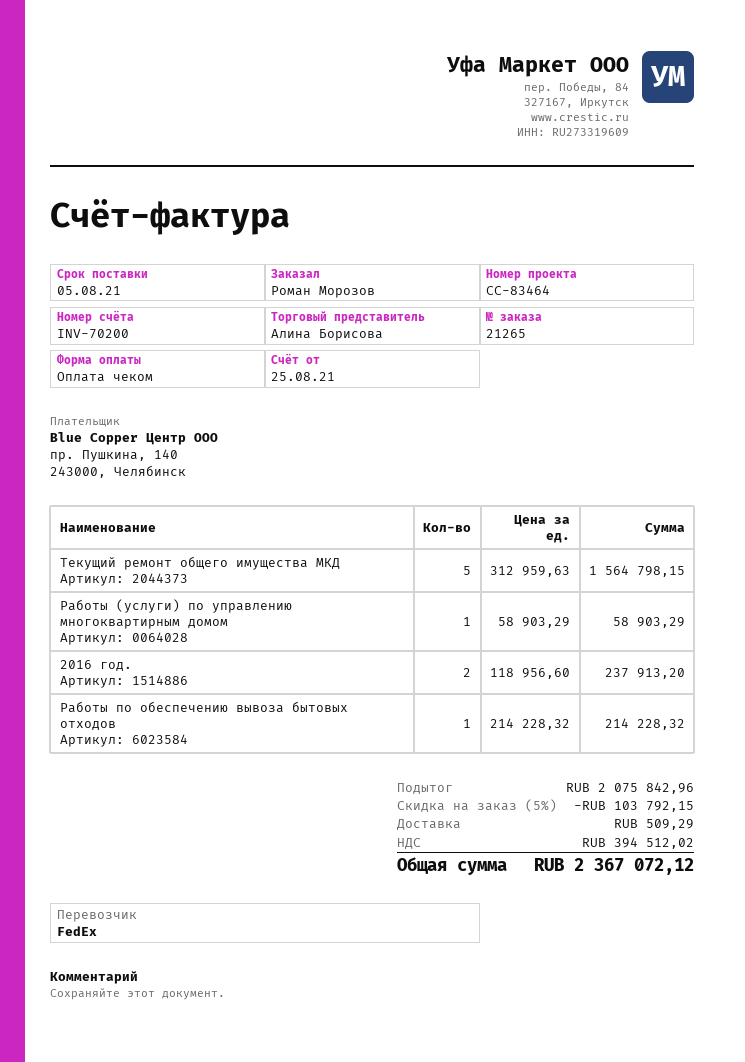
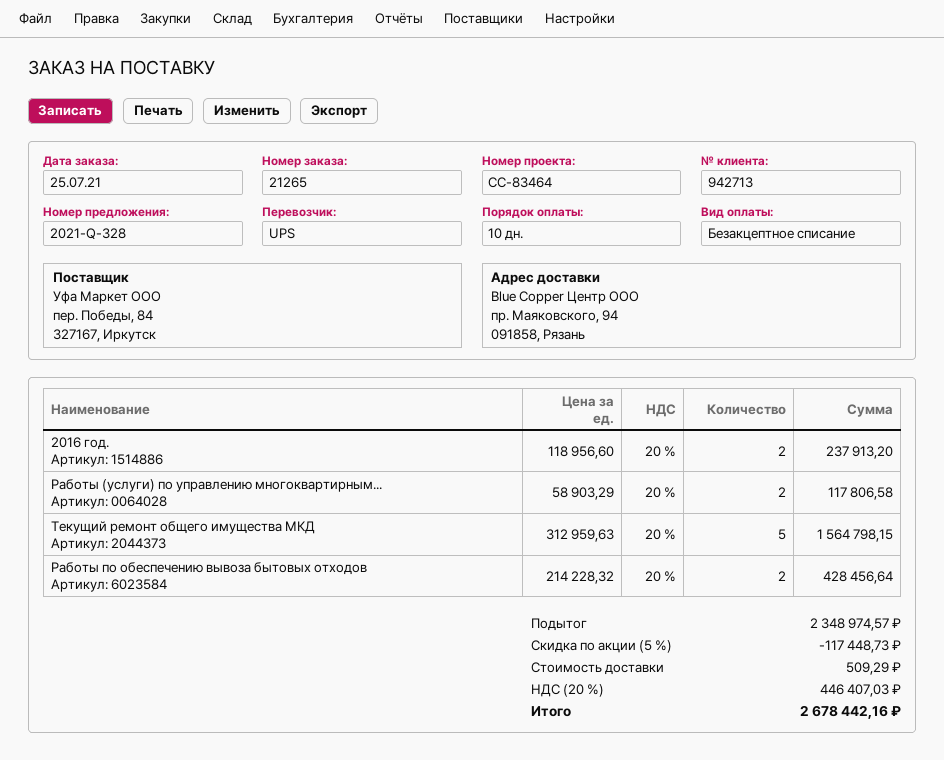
payment method: cheque -> direct debit
shipping method: FedEx -> UPS
Работы (услуги) по управлению многоквартирным домом: 1 x 58903.29 = 58903.29 -> 2 x 58903.29 = 117806.58
Работы по обеспечению вывоза бытовых отходов: 1 x 214228.32 = 214228.32 -> 2 x 214228.32 = 428456.64
subtotal: 2075842.96 -> 2348974.57
discount: 5% = 103792.15 -> 5% = 117448.73
tax: 394512.02 -> 446407.03
total: 2367072.12 -> 2678442.16

